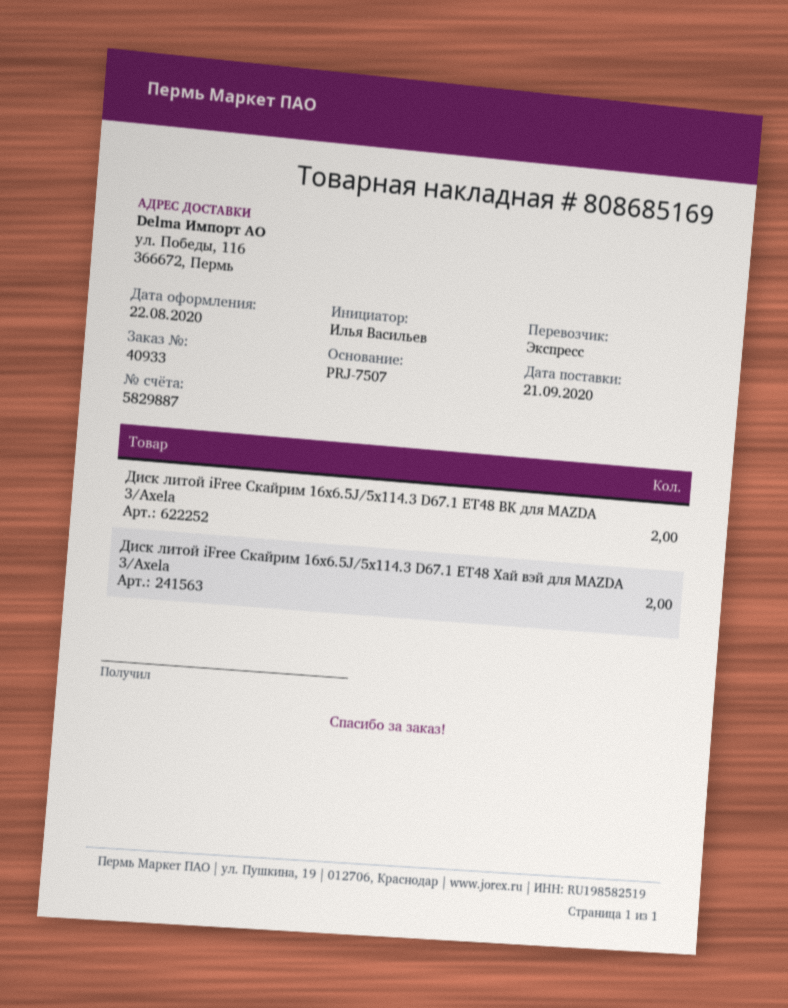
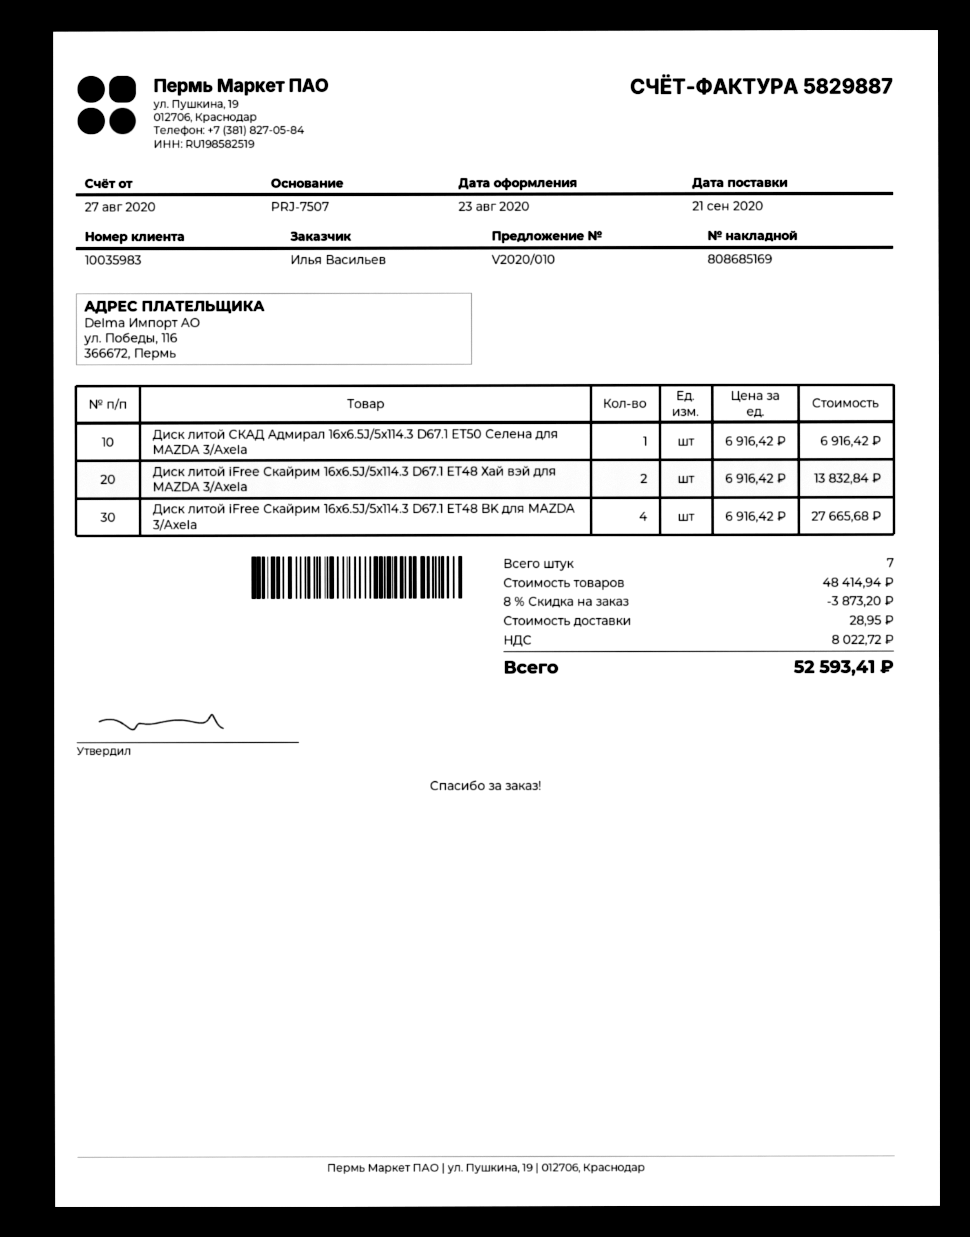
order date: 2020-08-22 -> 2020-08-23
Диск литой iFree Скайрим 16x6.5J/5x114.3 D67.1 ET48 BK для MAZDA 3/Axela: 2 -> 4
Диск литой СКАД Адмирал 16x6.5J/5x114.3 D67.1 ET50 Селена для MAZDA 3/Axela: none -> 1

